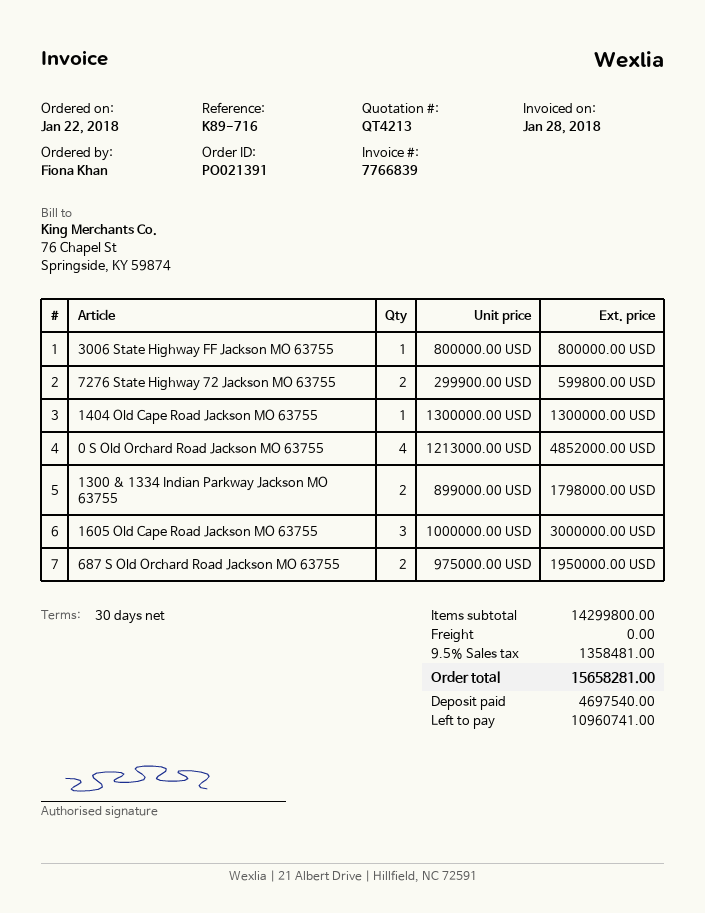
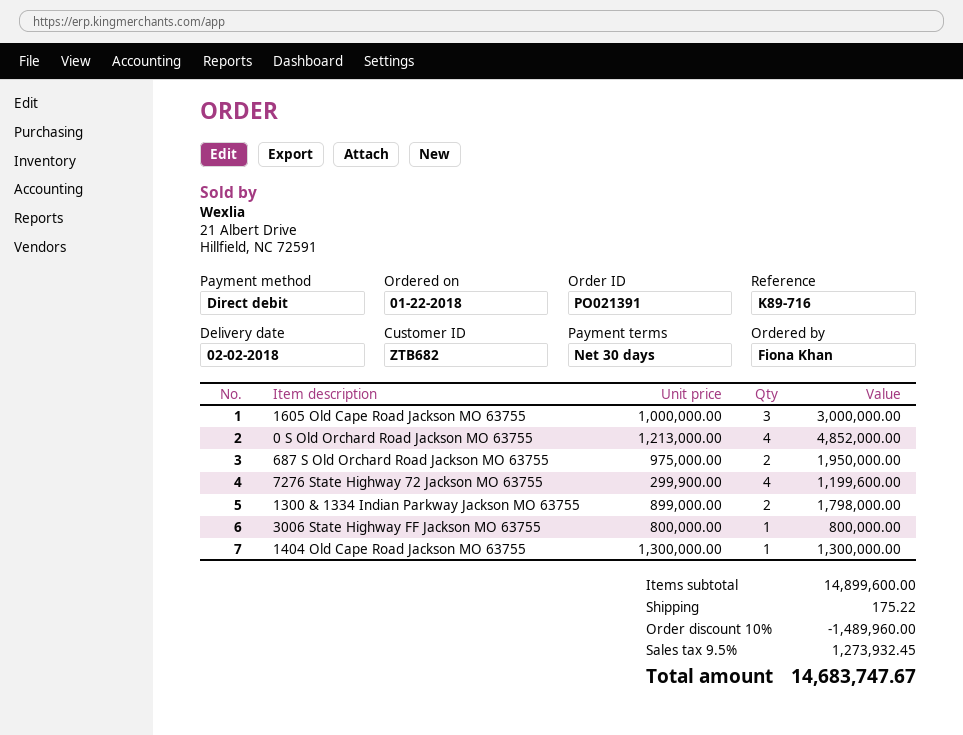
7276 State Highway 72 Jackson MO 63755: 2 x 299900.00 = 599800.00 -> 4 x 299900.00 = 1199600.00
subtotal: 14299800.00 -> 14899600.00
discount: none -> 10% = 1489960.00
shipping: 0.00 -> 175.22
tax: 9.5% = 1358481.00 -> 9.5% = 1273932.45
total: 15658281.00 -> 14683747.67

